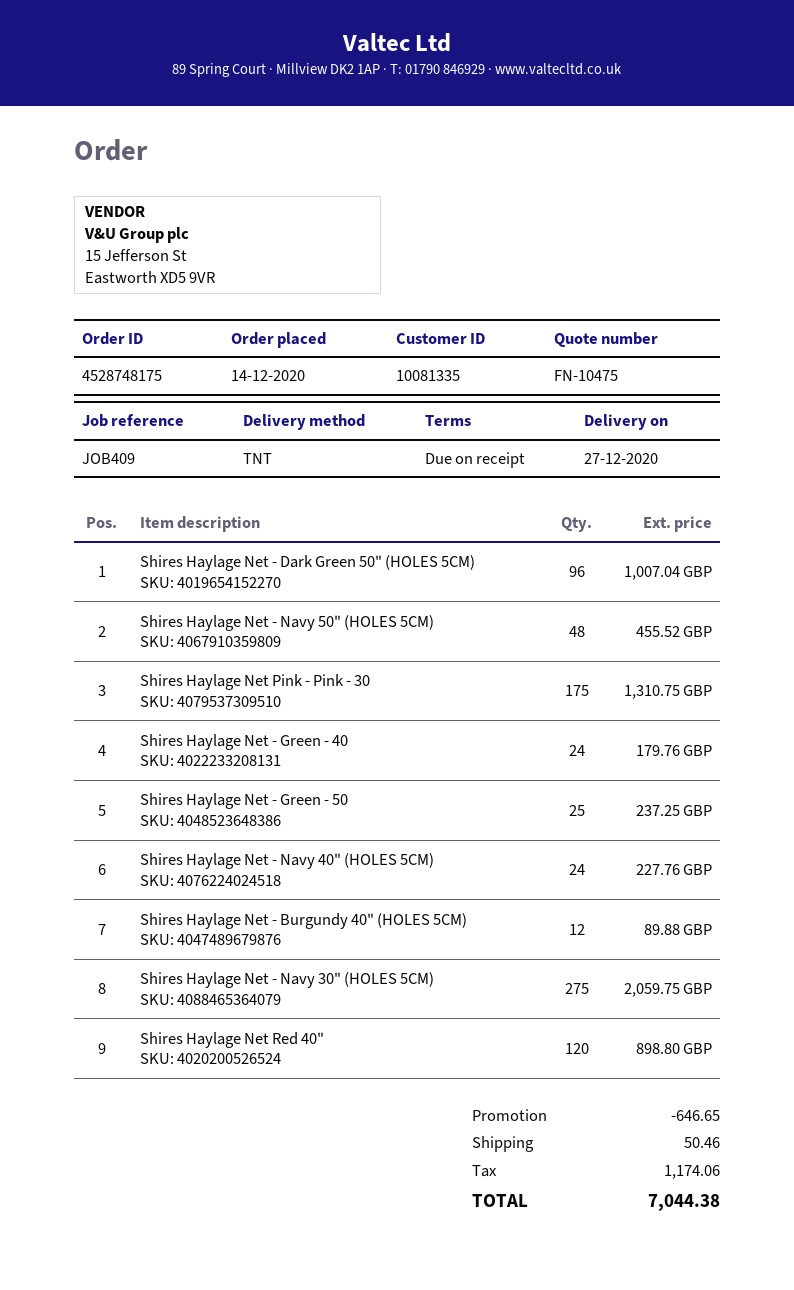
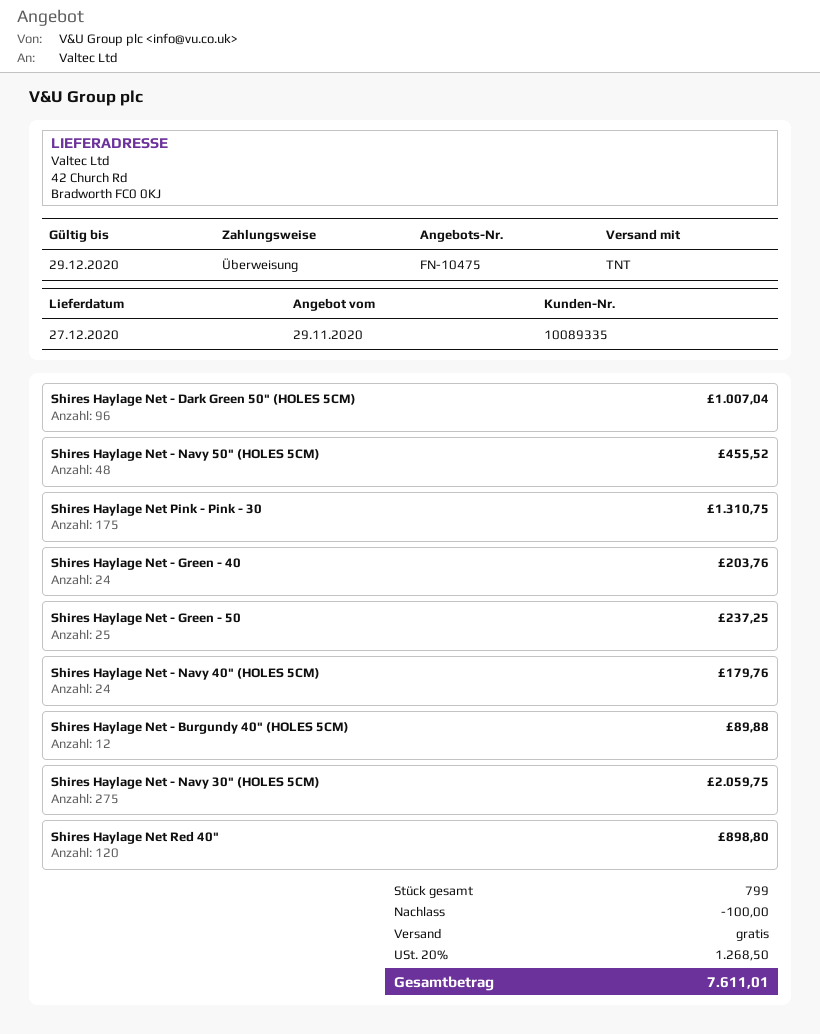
customer number: 10081335 -> 10089335
Shires Haylage Net - Green - 40: 24 for 179.76 -> 24 for 203.76
Shires Haylage Net - Navy 40" (HOLES 5CM): 24 for 227.76 -> 24 for 179.76
discount: 646.65 -> 100.00
shipping: 50.46 -> 0.00
tax: 1174.06 -> 1268.50
total: 7044.38 -> 7611.01

